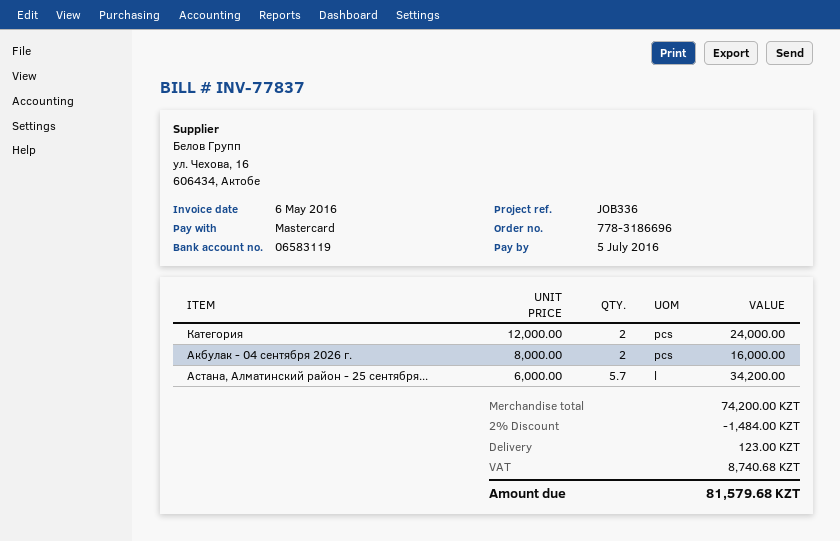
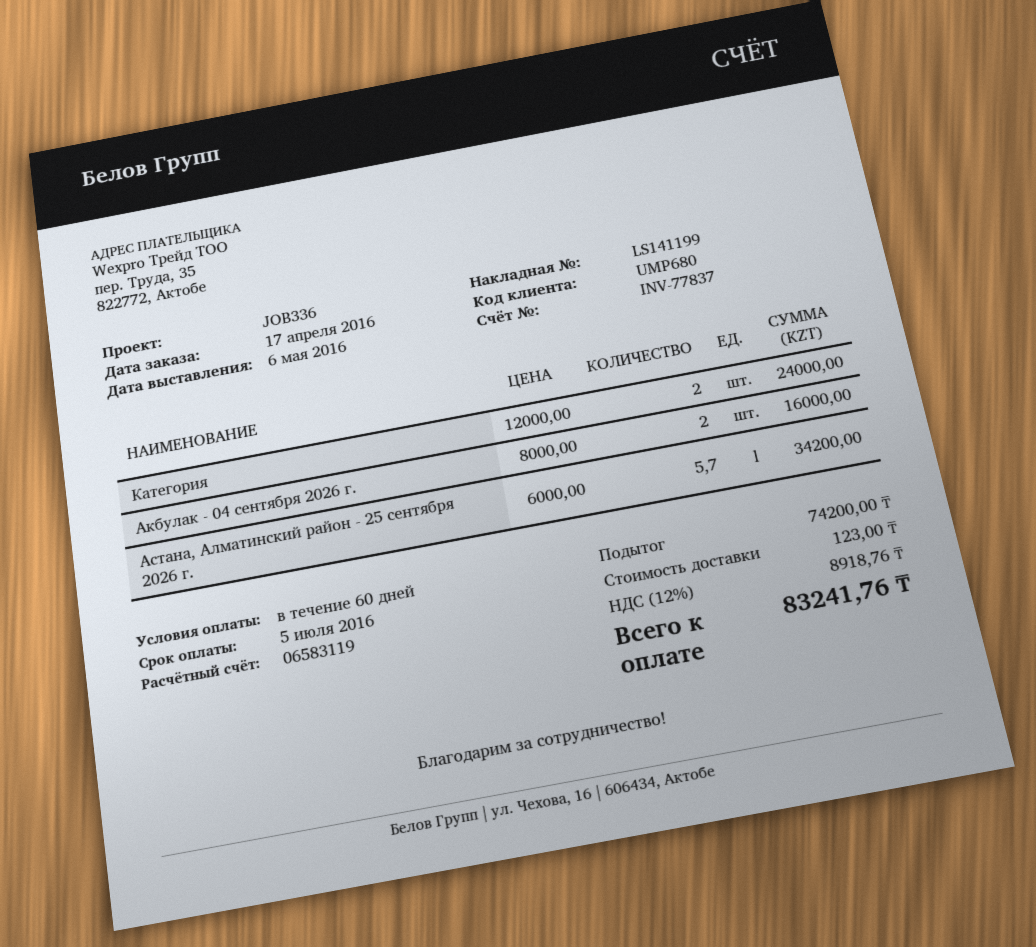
discount: 2% = 1484.00 -> none
tax: 8740.68 -> 8918.76
total: 81579.68 -> 83241.76

